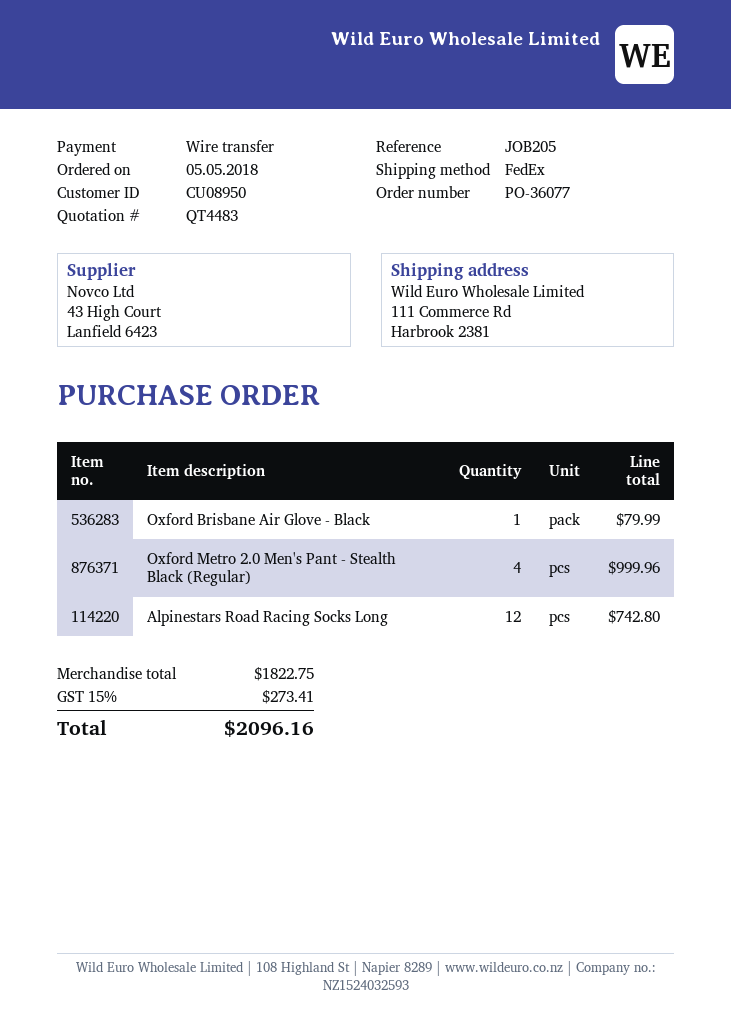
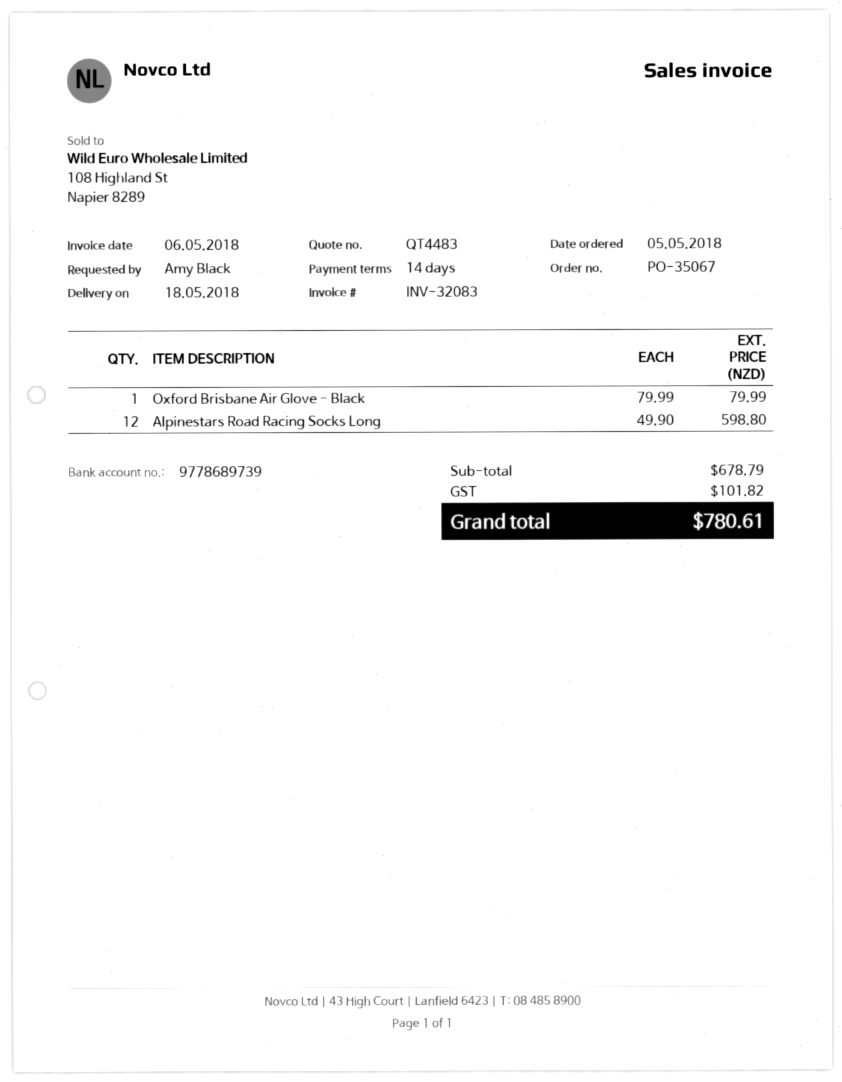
order number: PO-36077 -> PO-35067
Oxford Metro 2.0 Men's Pant - Stealth Black (Regular): 4 for 999.96 -> none
Alpinestars Road Racing Socks Long: 12 for 742.80 -> 12 for 598.80
subtotal: 1822.75 -> 678.79
tax: 273.41 -> 101.82
total: 2096.16 -> 780.61

